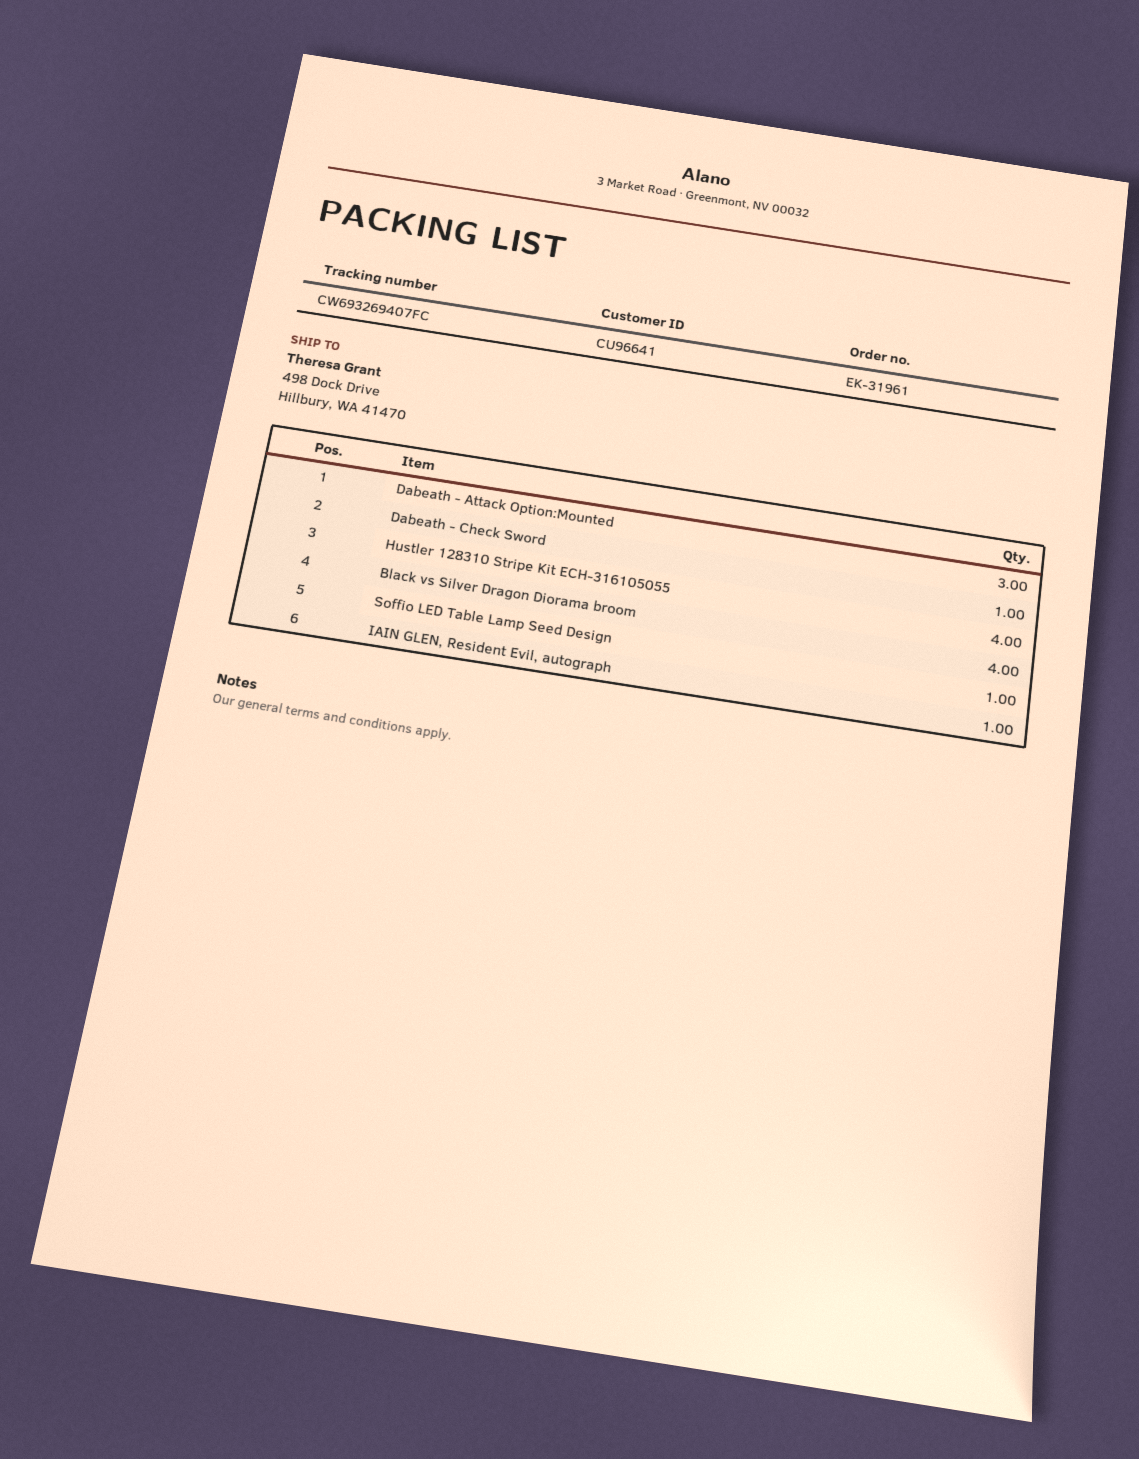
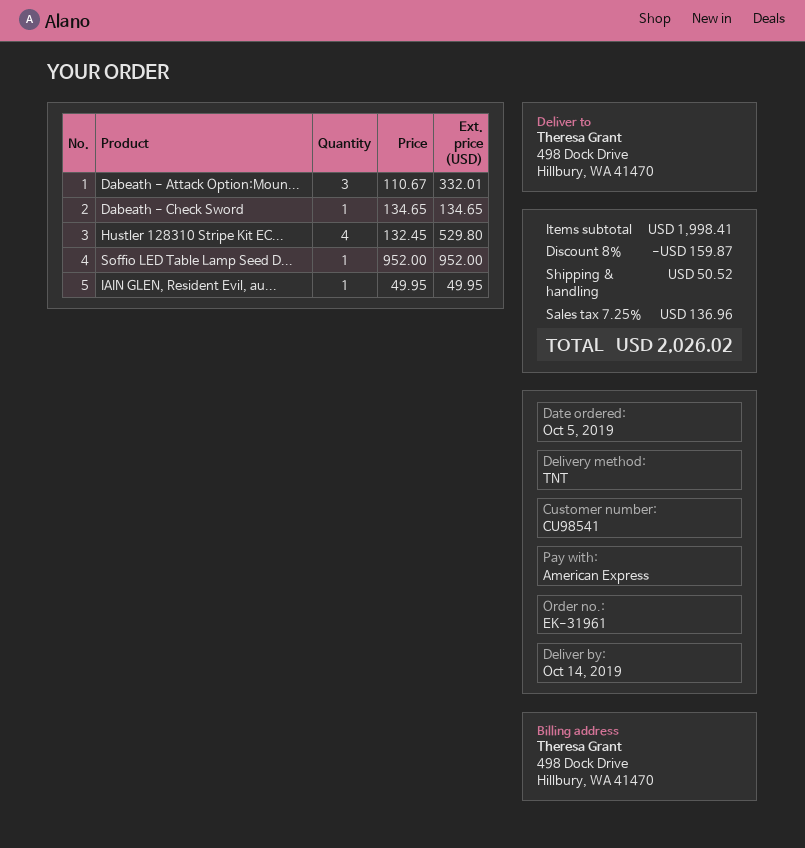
customer number: CU96641 -> CU98541
Black vs Silver Dragon Diorama broom: 4 -> none

